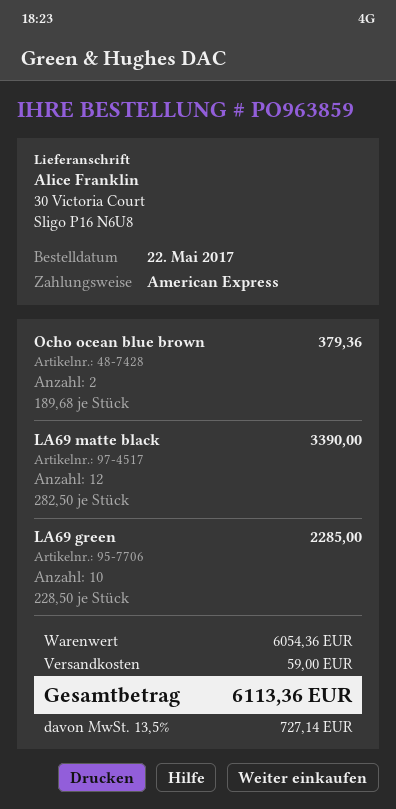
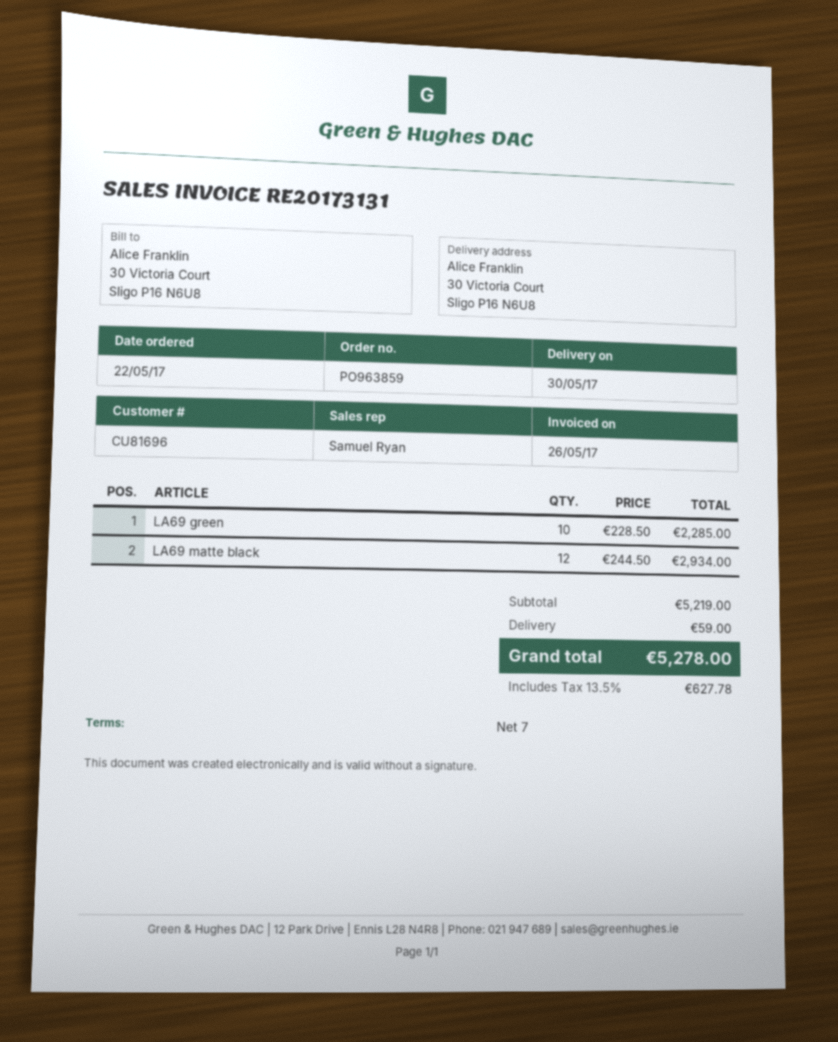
Ocho ocean blue brown: 2 x 189.68 = 379.36 -> none
LA69 matte black: 12 x 282.50 = 3390.00 -> 12 x 244.50 = 2934.00
subtotal: 6054.36 -> 5219.00
tax: 13.5% = 727.14 -> 13.5% = 627.78
total: 6113.36 -> 5278.00

